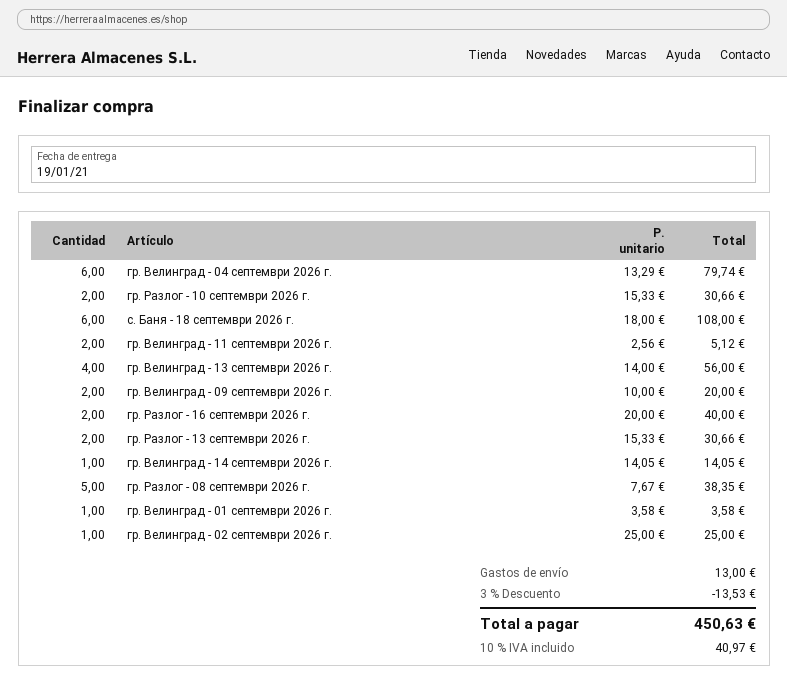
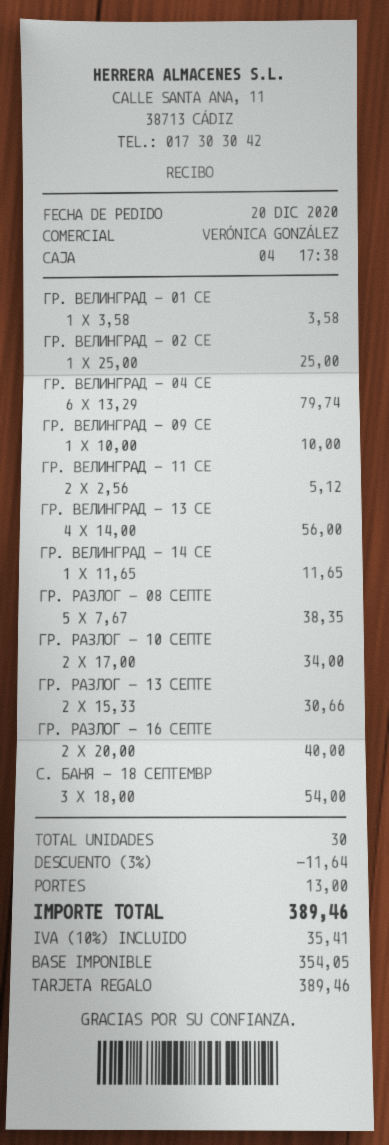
гр. Разлог - 10 септември 2026 г.: 2 x 15.33 = 30.66 -> 2 x 17.00 = 34.00
с. Баня - 18 септември 2026 г.: 6 x 18.00 = 108.00 -> 3 x 18.00 = 54.00
гр. Велинград - 09 септември 2026 г.: 2 x 10.00 = 20.00 -> 1 x 10.00 = 10.00
гр. Велинград - 14 септември 2026 г.: 1 x 14.05 = 14.05 -> 1 x 11.65 = 11.65
discount: 3% = 13.53 -> 3% = 11.64
tax: 10% = 40.97 -> 10% = 35.41
total: 450.63 -> 389.46

